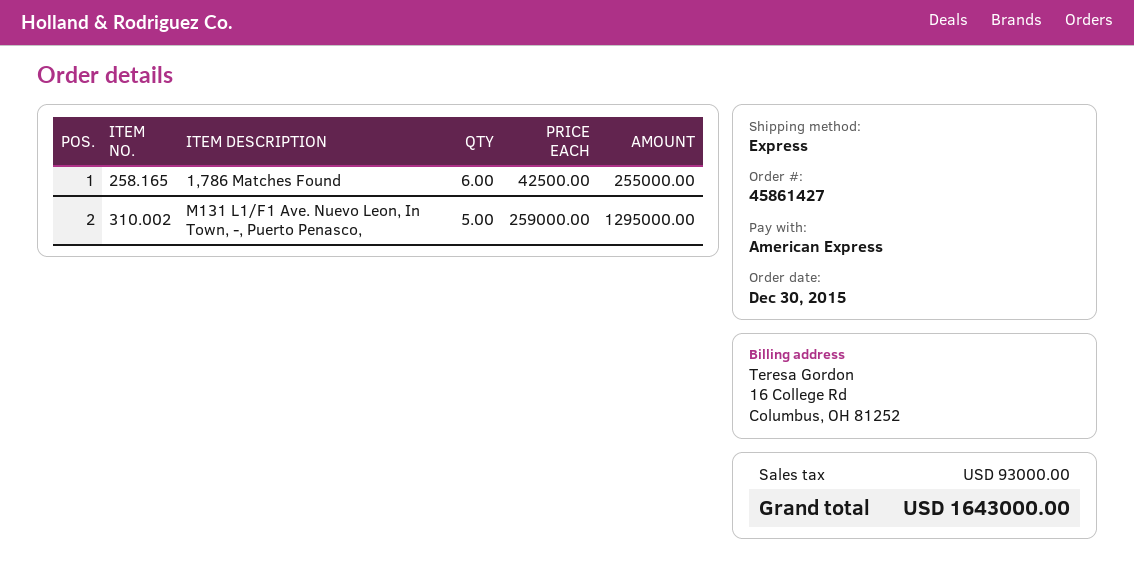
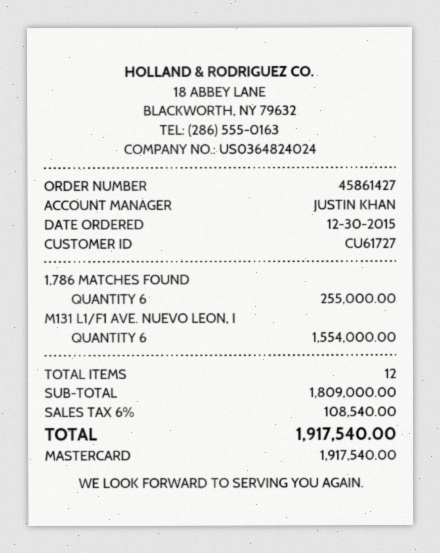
payment method: American Express -> Mastercard
M131 L1/F1 Ave. Nuevo Leon, In Town, -, Puerto Penasco,: 5 for 1295000.00 -> 6 for 1554000.00
tax: 93000.00 -> 108540.00
total: 1643000.00 -> 1917540.00

